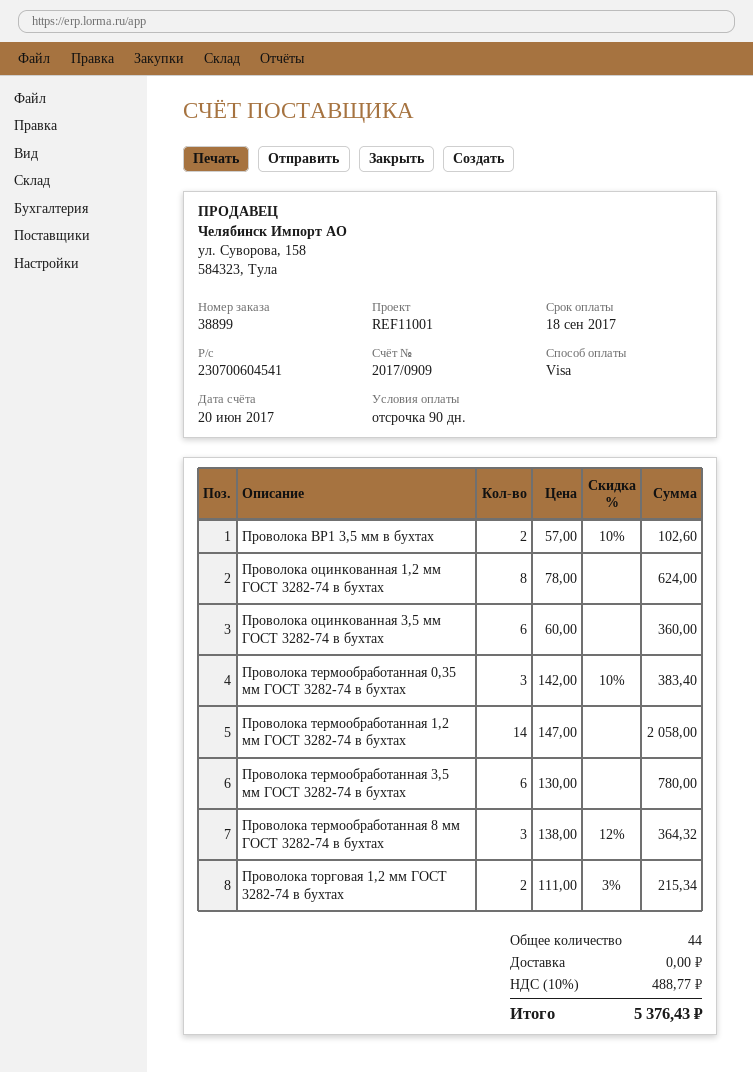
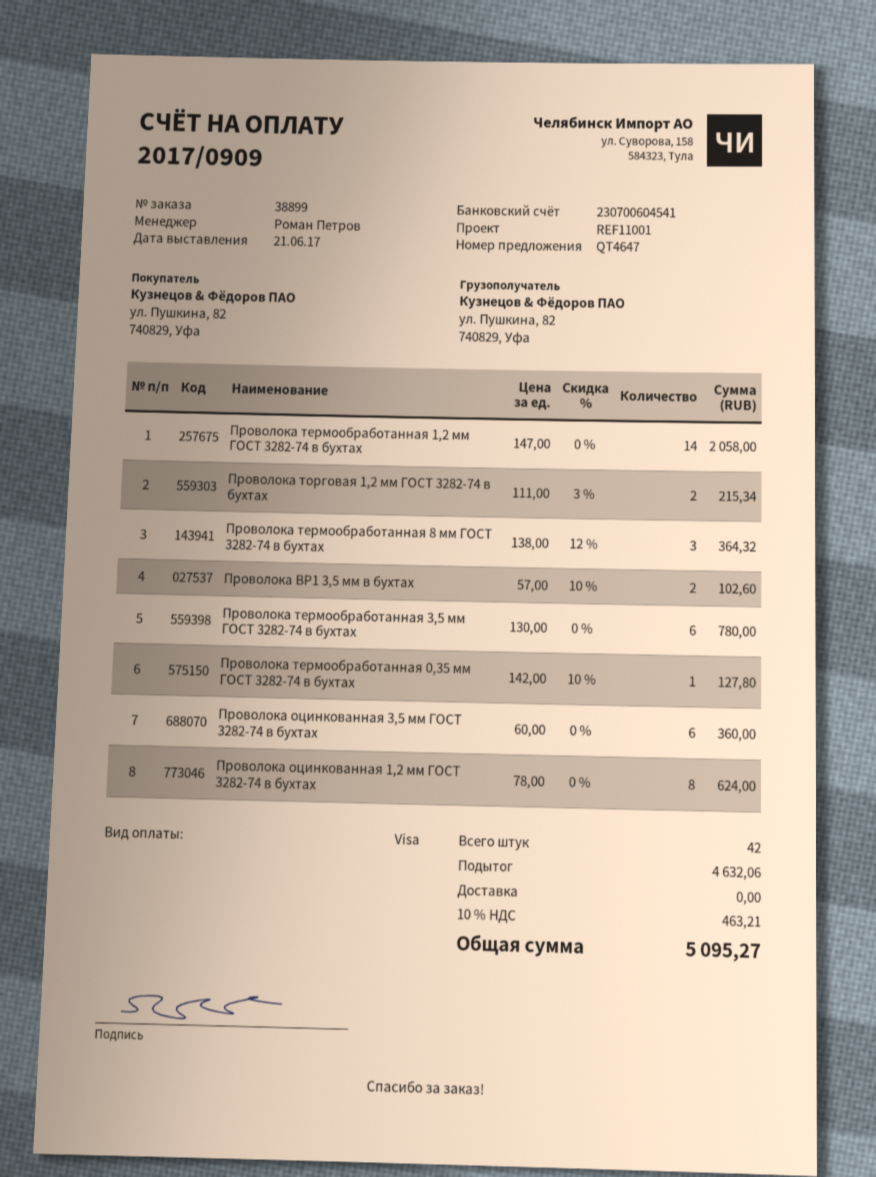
invoice date: 2017-06-20 -> 2017-06-21
Проволока термообработанная 0,35 мм ГОСТ 3282-74 в бухтах: 3 x 142.00 - 10% = 383.40 -> 1 x 142.00 - 10% = 127.80
total quantity: 44 -> 42
tax: 10% = 488.77 -> 10% = 463.21
total: 5376.43 -> 5095.27

